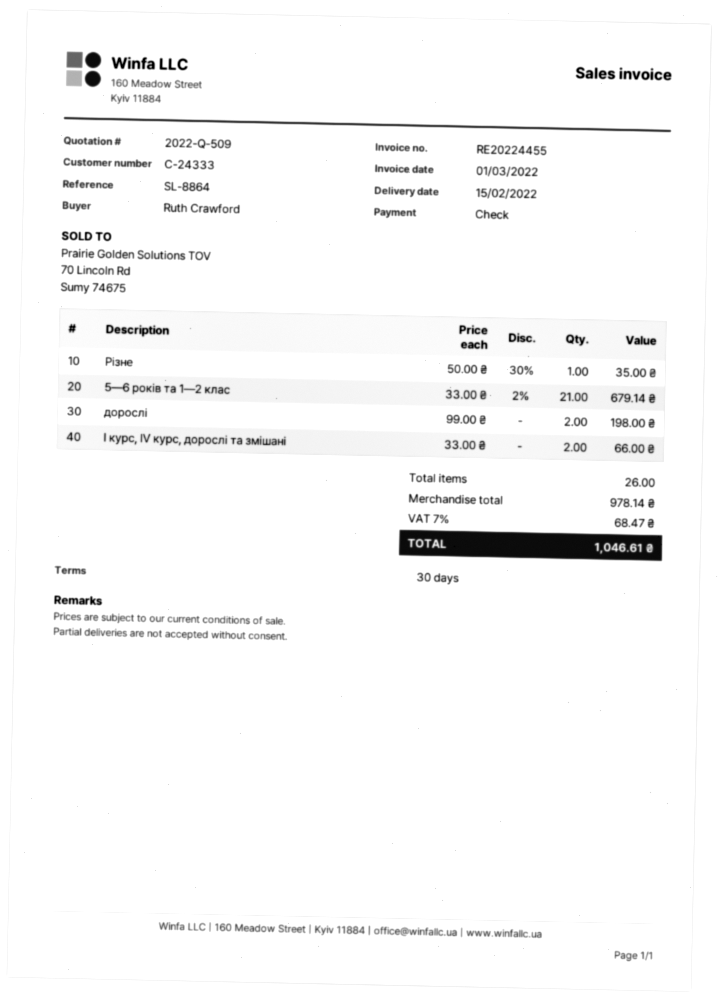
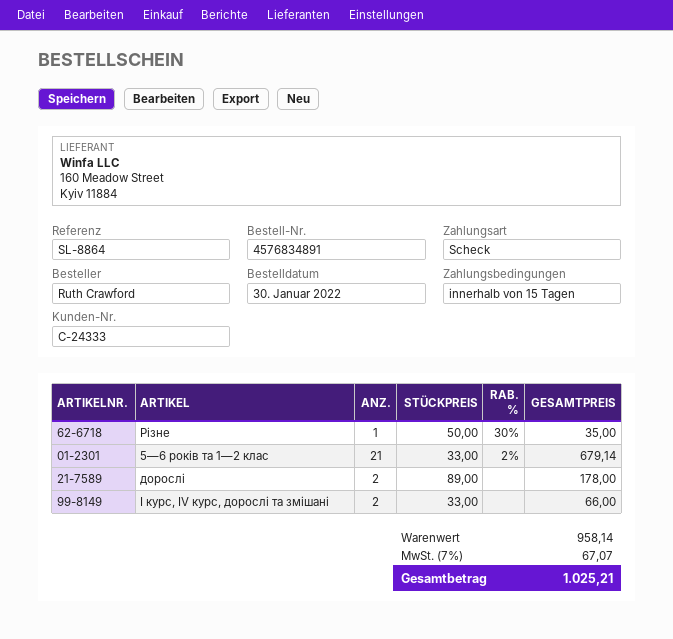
payment terms: 30 days -> 15 days
дорослі: 2 x 99.00 = 198.00 -> 2 x 89.00 = 178.00
subtotal: 978.14 -> 958.14
tax: 7% = 68.47 -> 7% = 67.07
total: 1046.61 -> 1025.21

